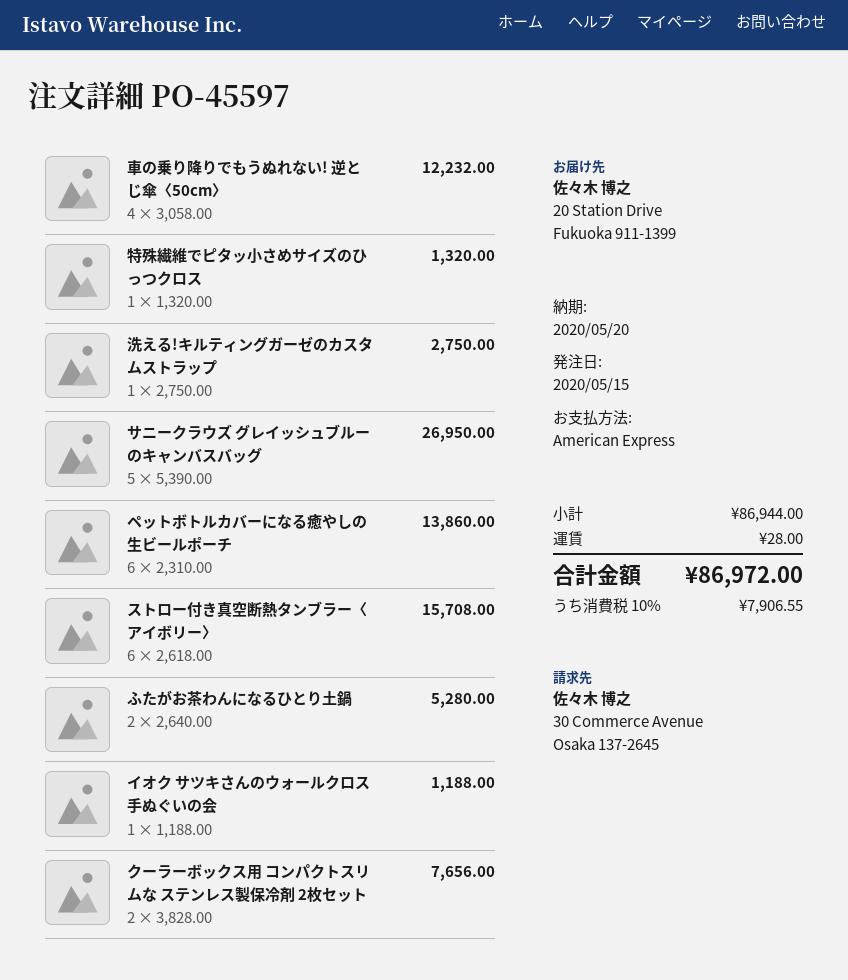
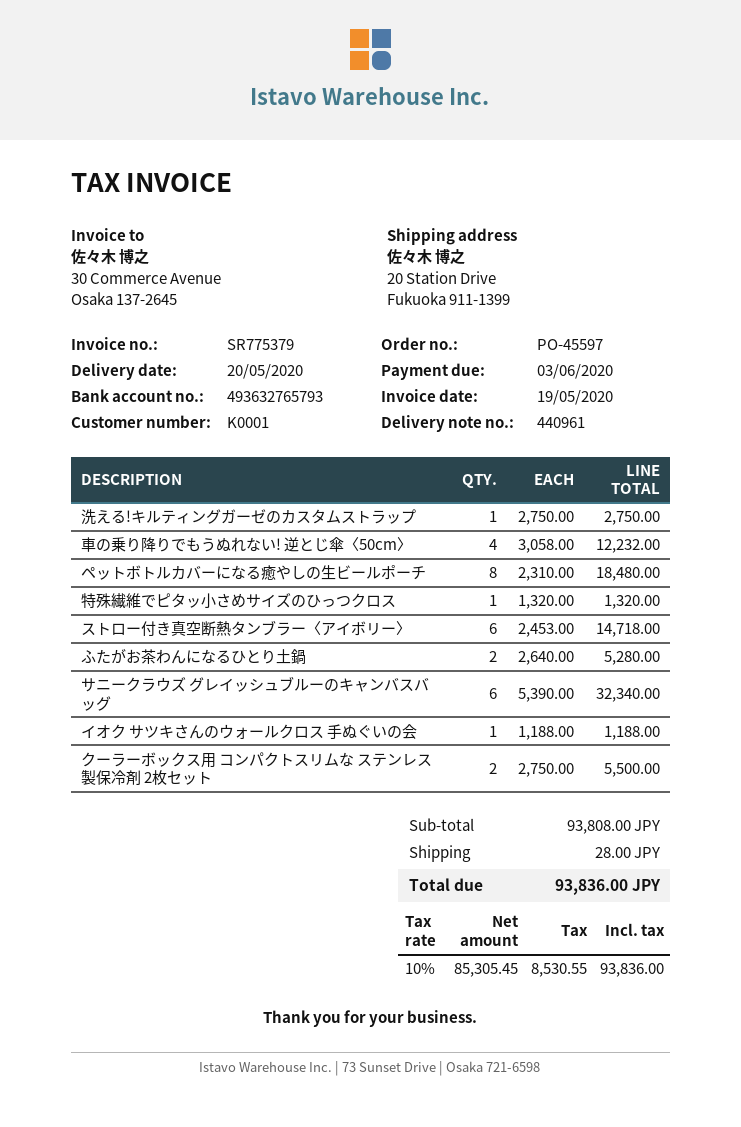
サニークラウズ グレイッシュブルーのキャンバスバッグ: 5 x 5390.00 = 26950.00 -> 6 x 5390.00 = 32340.00
ペットボトルカバーになる癒やしの生ビールポーチ: 6 x 2310.00 = 13860.00 -> 8 x 2310.00 = 18480.00
ストロー付き真空断熱タンブラー〈アイボリー〉: 6 x 2618.00 = 15708.00 -> 6 x 2453.00 = 14718.00
クーラーボックス用 コンパクトスリムな ステンレス製保冷剤 2枚セット: 2 x 3828.00 = 7656.00 -> 2 x 2750.00 = 5500.00
subtotal: 86944.00 -> 93808.00
tax: 10% = 7906.55 -> 10% = 8530.55
total: 86972.00 -> 93836.00

